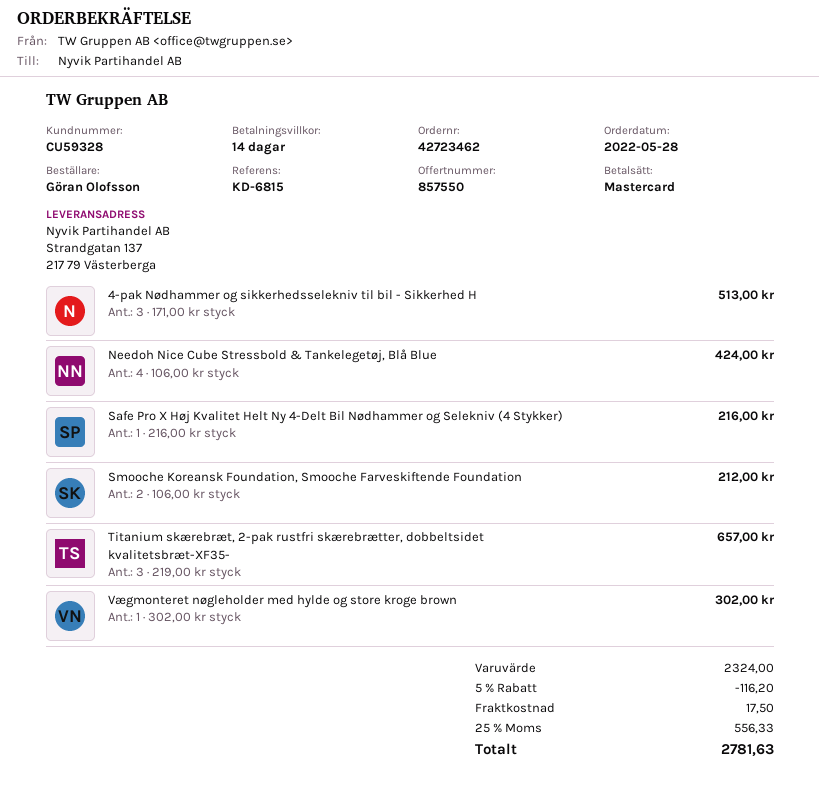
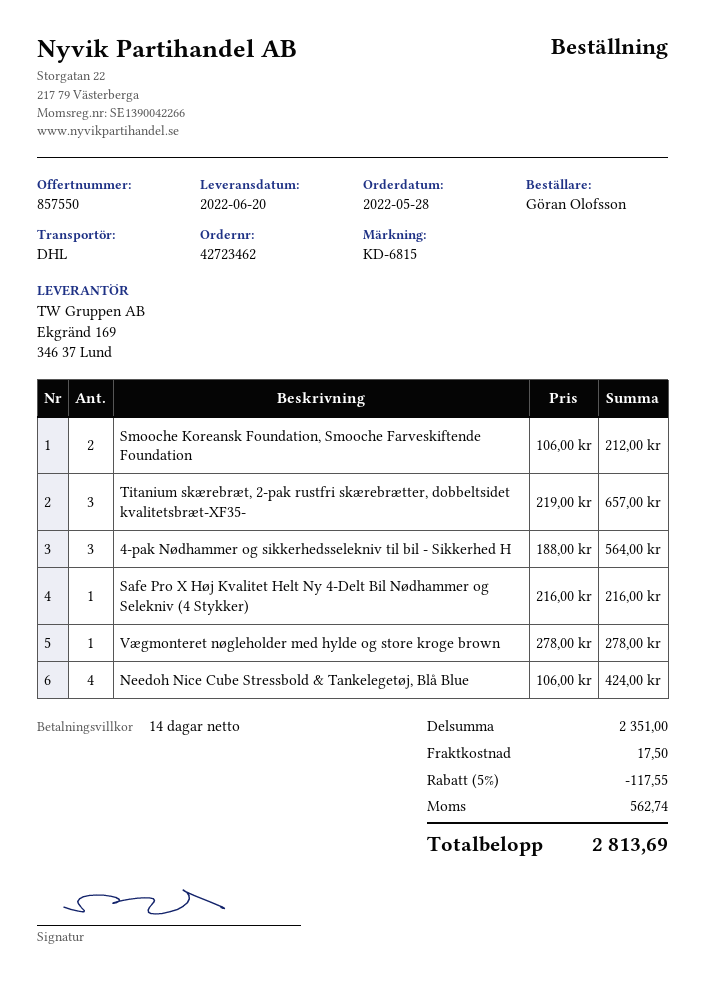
4-pak Nødhammer og sikkerhedsselekniv til bil - Sikkerhed H: 3 x 171.00 = 513.00 -> 3 x 188.00 = 564.00
Vægmonteret nøgleholder med hylde og store kroge brown: 1 x 302.00 = 302.00 -> 1 x 278.00 = 278.00
subtotal: 2324.00 -> 2351.00
discount: 5% = 116.20 -> 5% = 117.55
tax: 556.33 -> 562.74
total: 2781.63 -> 2813.69

